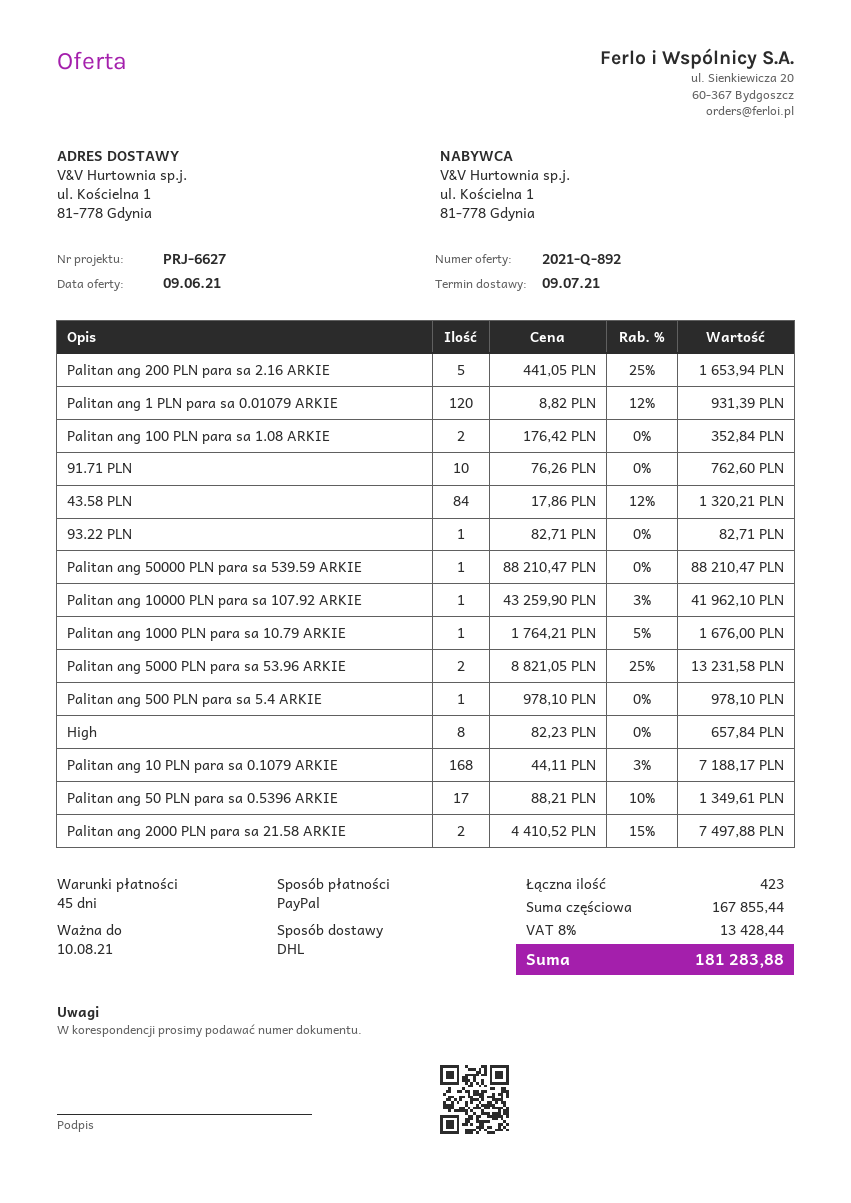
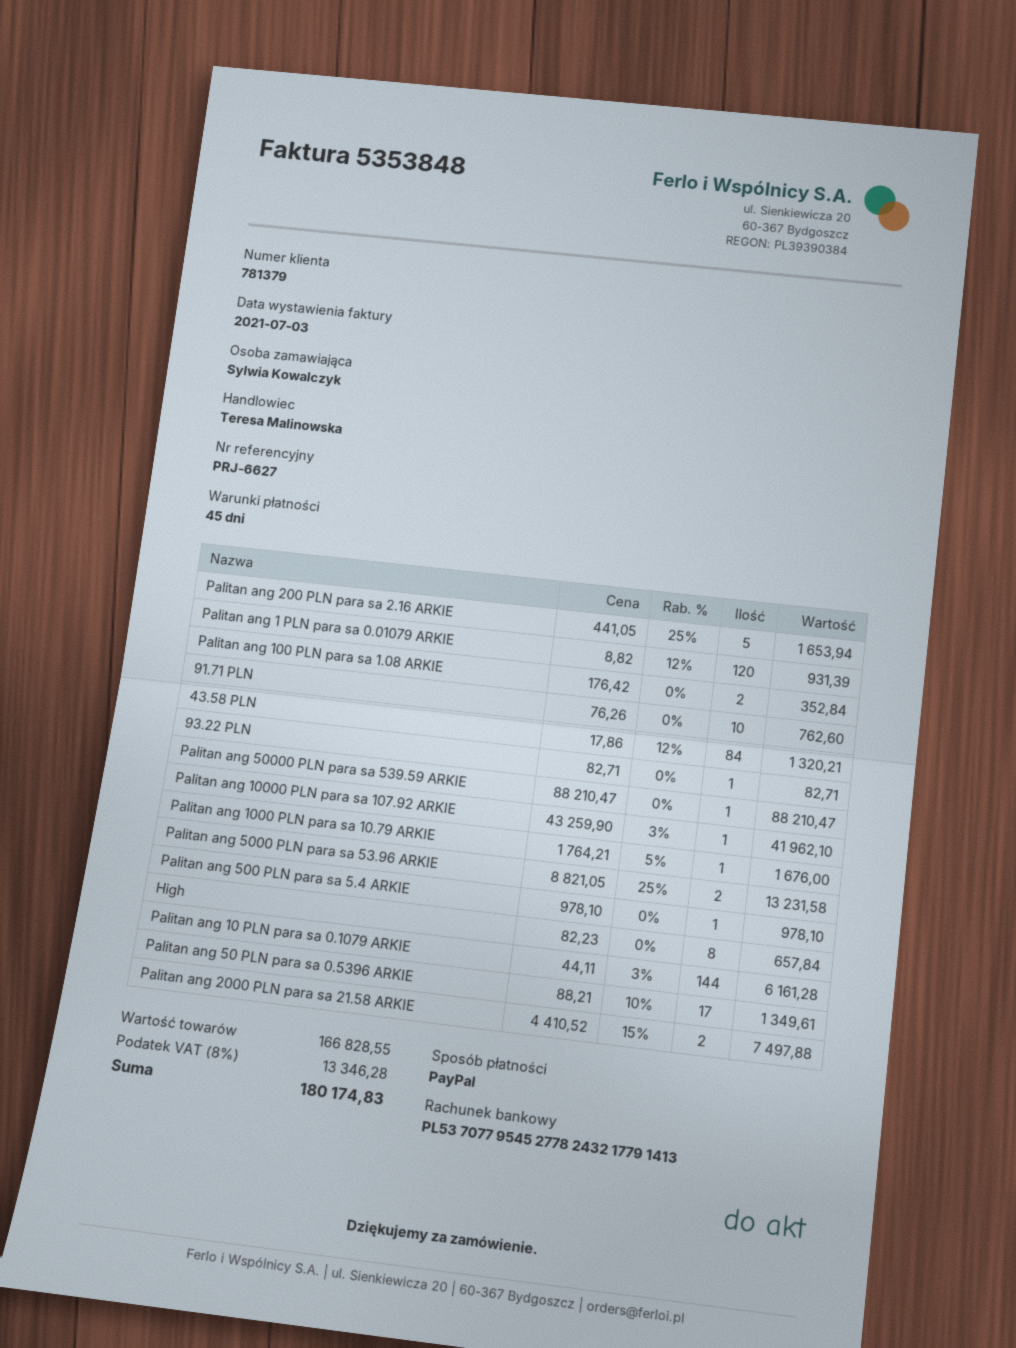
Palitan ang 10 PLN para sa 0.1079 ARKIE: 168 x 44.11 - 3% = 7188.17 -> 144 x 44.11 - 3% = 6161.28
subtotal: 167855.44 -> 166828.55
tax: 8% = 13428.44 -> 8% = 13346.28
total: 181283.88 -> 180174.83

